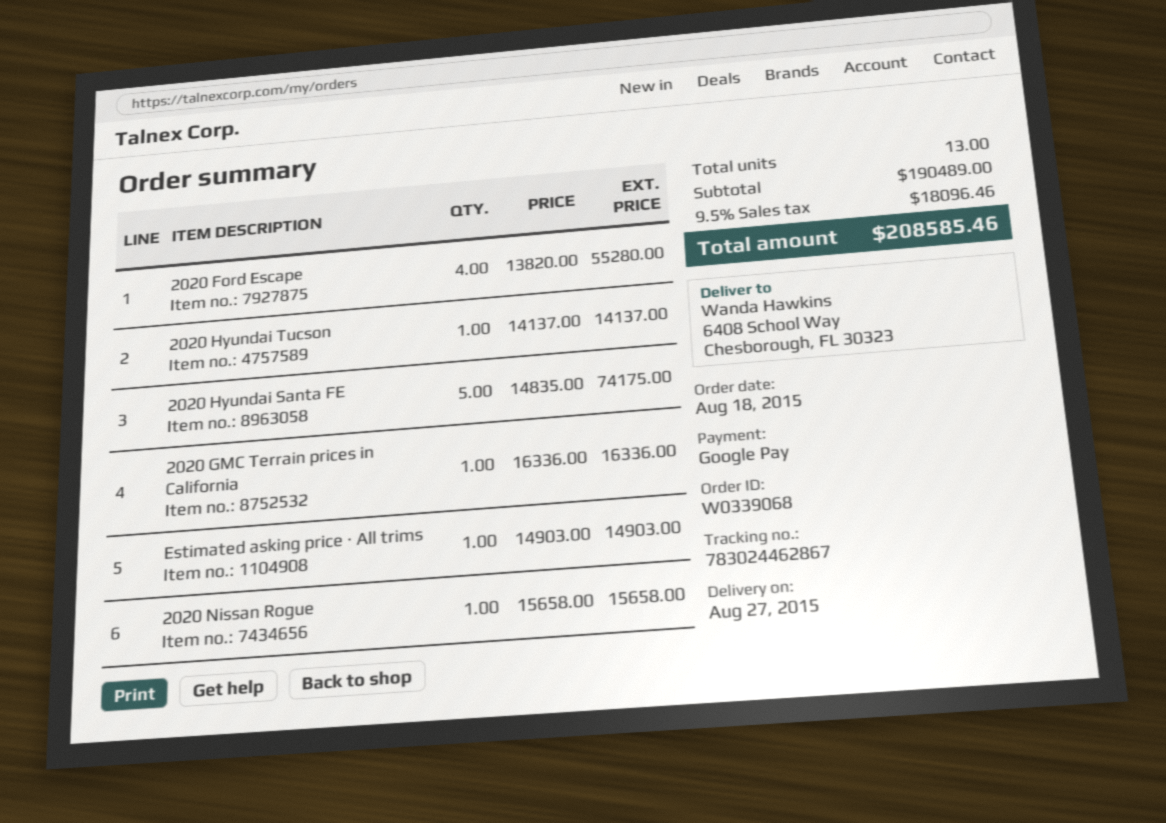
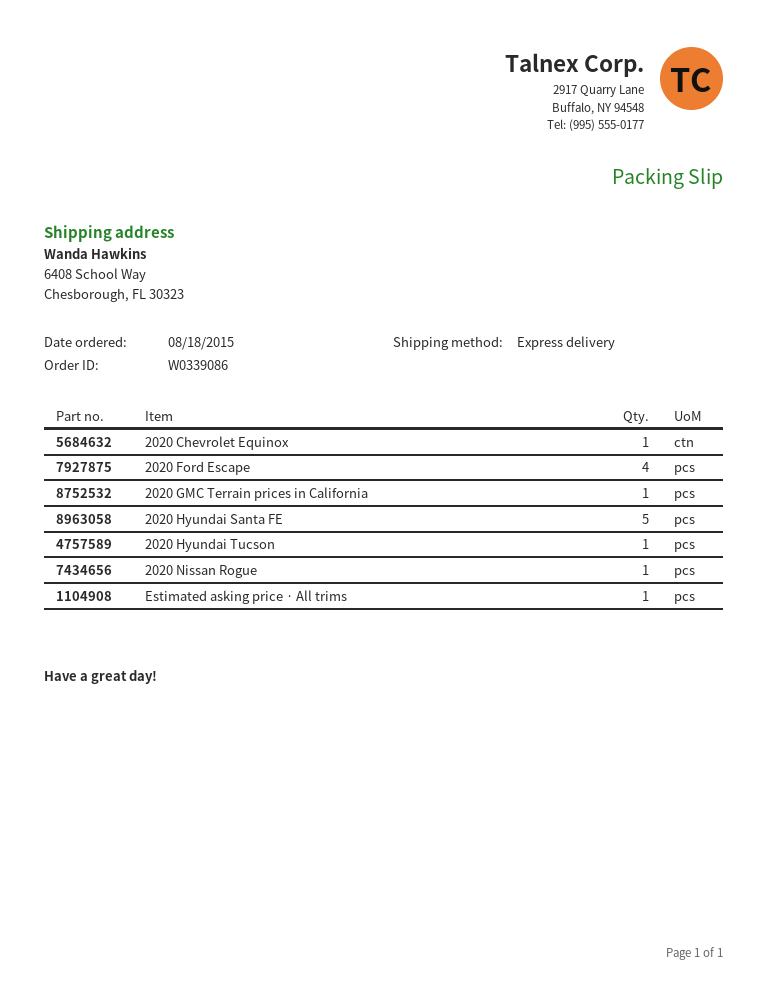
order number: W0339068 -> W0339086
2020 Chevrolet Equinox: none -> 1

